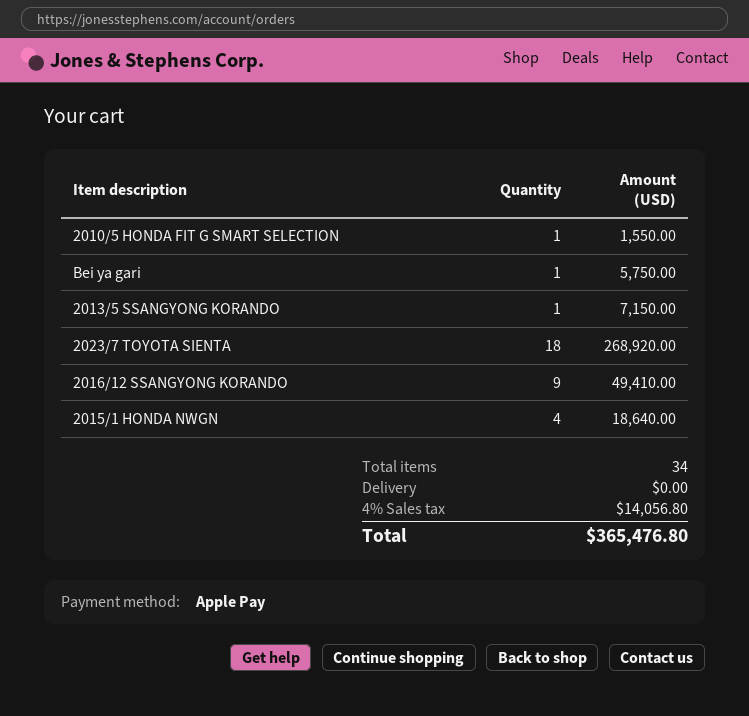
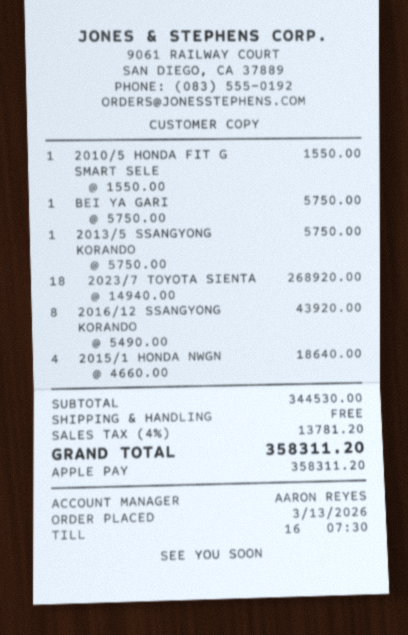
2013/5 SSANGYONG KORANDO: 1 for 7150.00 -> 1 for 5750.00
2016/12 SSANGYONG KORANDO: 9 for 49410.00 -> 8 for 43920.00
tax: 4% = 14056.80 -> 4% = 13781.20
total: 365476.80 -> 358311.20

